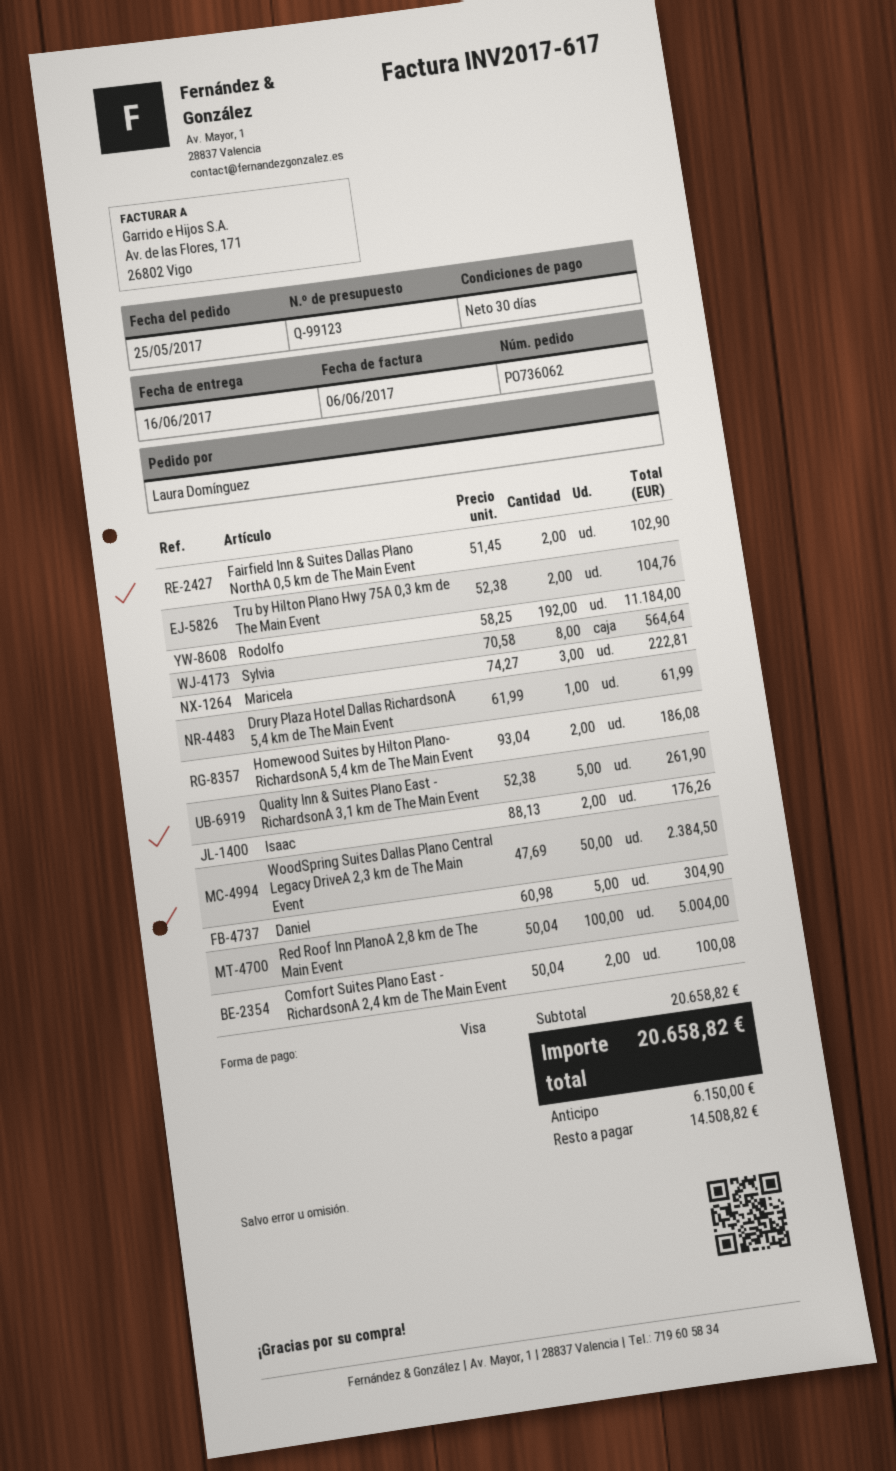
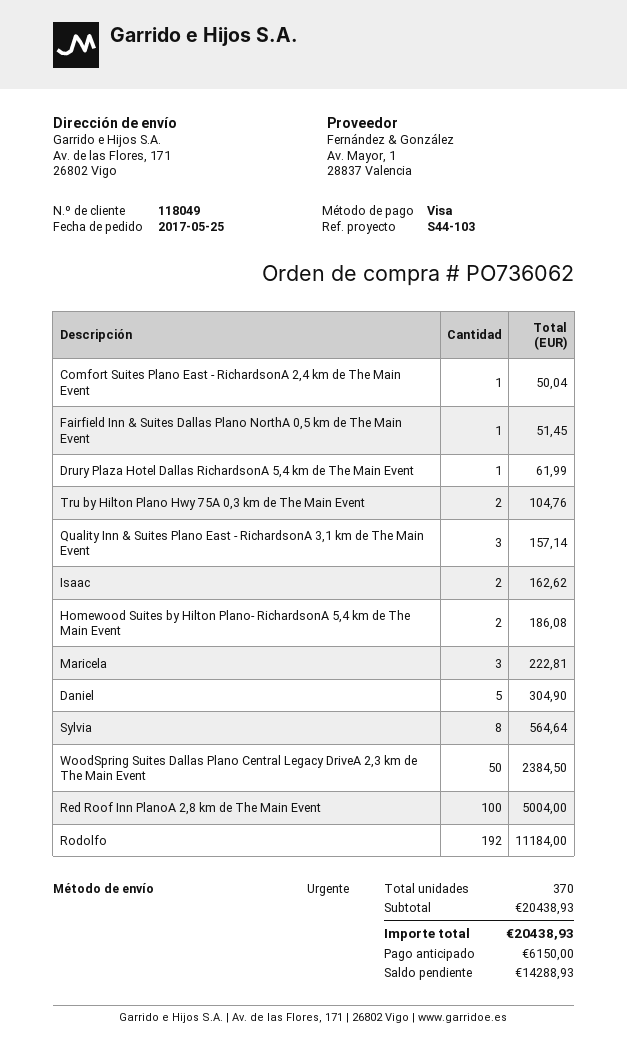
Fairfield Inn & Suites Dallas Plano NorthA 0,5 km de The Main Event: 2 for 102.90 -> 1 for 51.45
Quality Inn & Suites Plano East - RichardsonA 3,1 km de The Main Event: 5 for 261.90 -> 3 for 157.14
Isaac: 2 for 176.26 -> 2 for 162.62
Comfort Suites Plano East - RichardsonA 2,4 km de The Main Event: 2 for 100.08 -> 1 for 50.04
subtotal: 20658.82 -> 20438.93
total: 20658.82 -> 20438.93
balance: 14508.82 -> 14288.93

